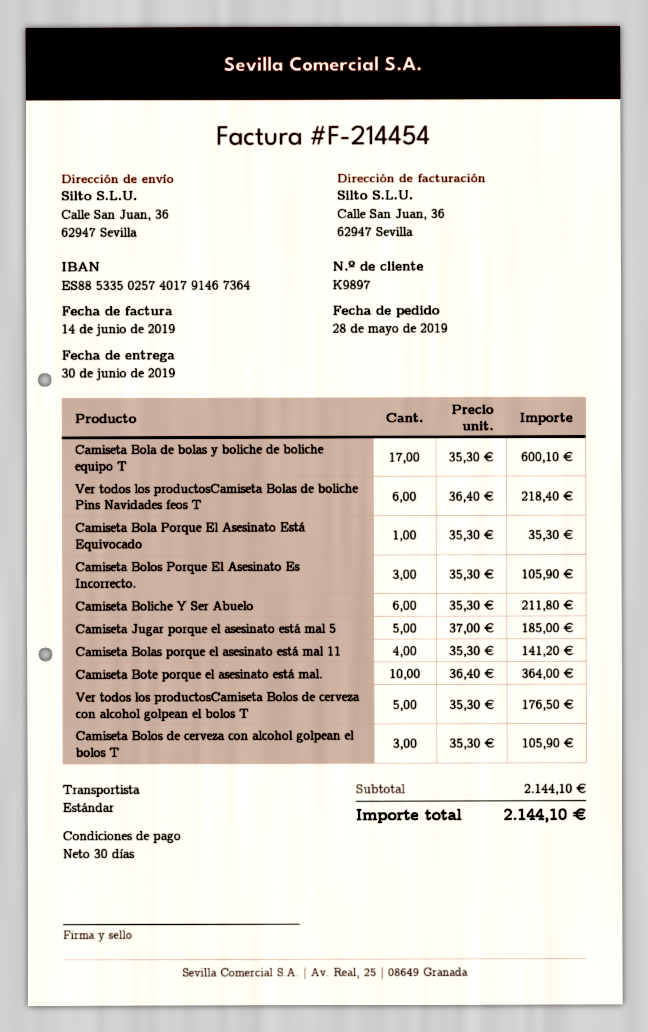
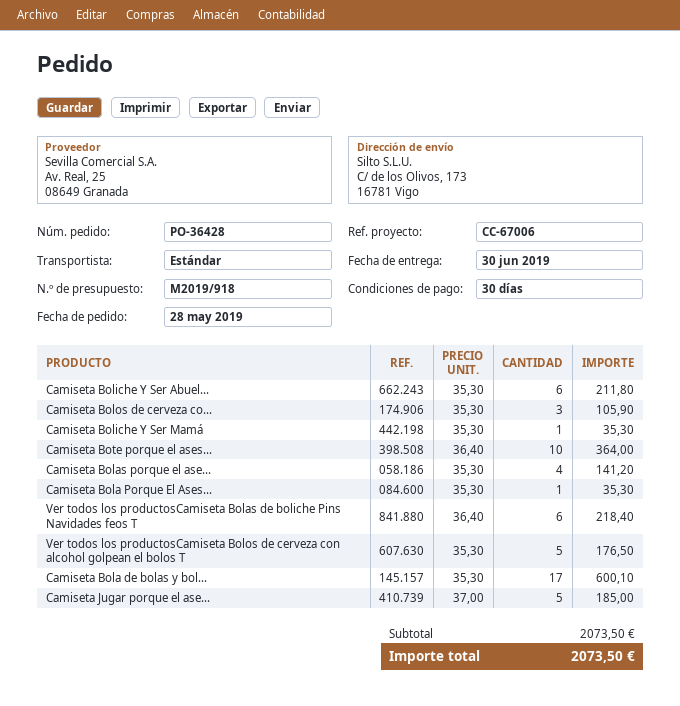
ship to: Calle San Juan, 36, 62947 Sevilla -> C/ de los Olivos, 173, 16781 Vigo
Camiseta Bolos Porque El Asesinato Es Incorrecto.: 3 x 35.30 = 105.90 -> none
Camiseta Boliche Y Ser Mamá: none -> 1 x 35.30 = 35.30
subtotal: 2144.10 -> 2073.50
total: 2144.10 -> 2073.50

